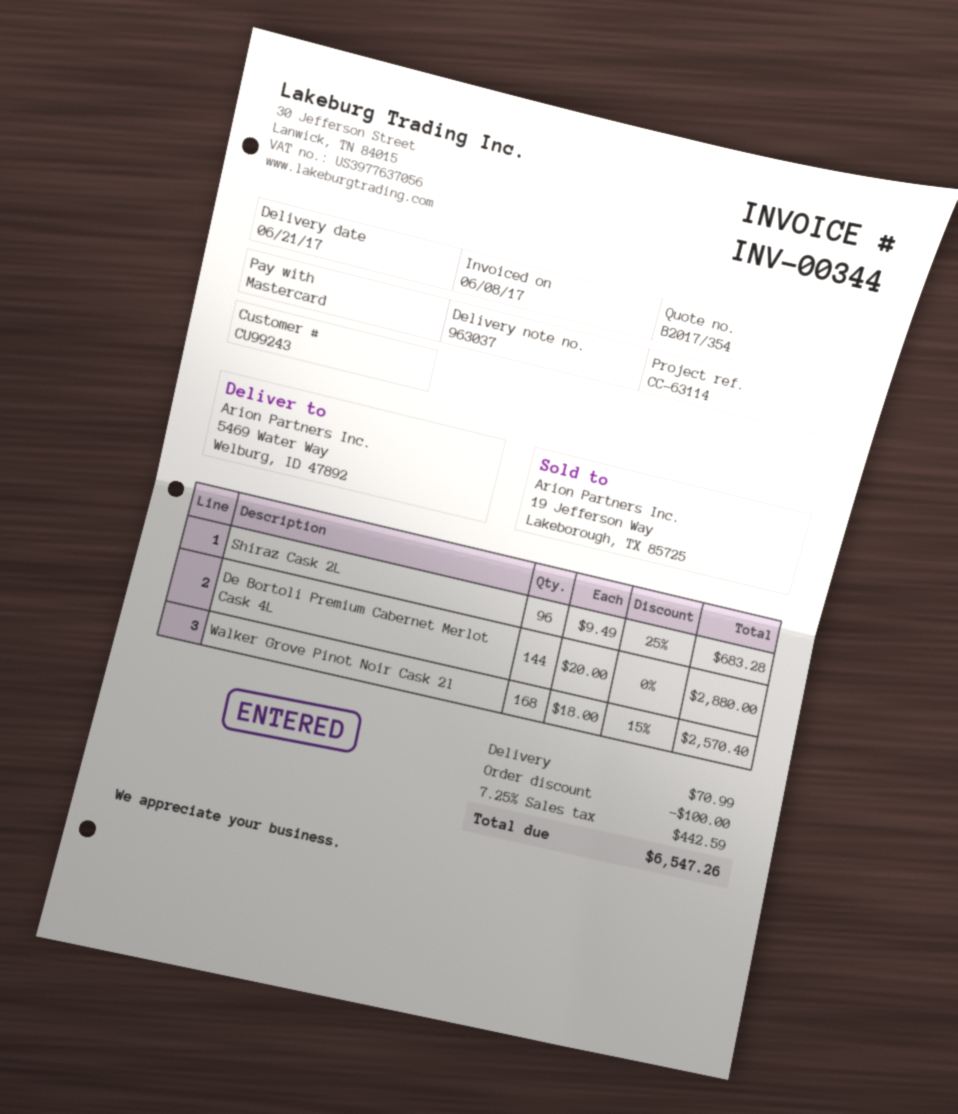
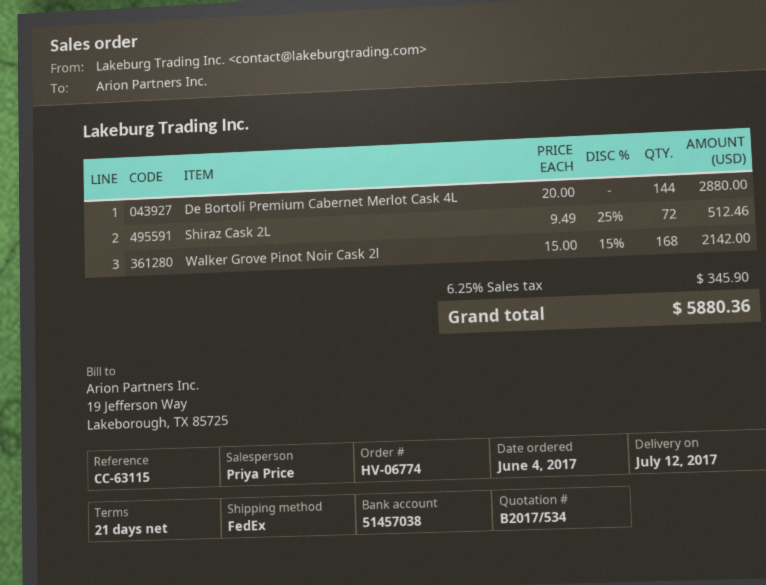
quote number: B2017/354 -> B2017/534
delivery date: 2017-06-21 -> 2017-07-12
reference: CC-63114 -> CC-63115
Shiraz Cask 2L: 96 x 9.49 - 25% = 683.28 -> 72 x 9.49 - 25% = 512.46
Walker Grove Pinot Noir Cask 2l: 168 x 18.00 - 15% = 2570.40 -> 168 x 15.00 - 15% = 2142.00
discount: 100.00 -> none
shipping: 70.99 -> none
tax: 7.25% = 442.59 -> 6.25% = 345.90
total: 6547.26 -> 5880.36

